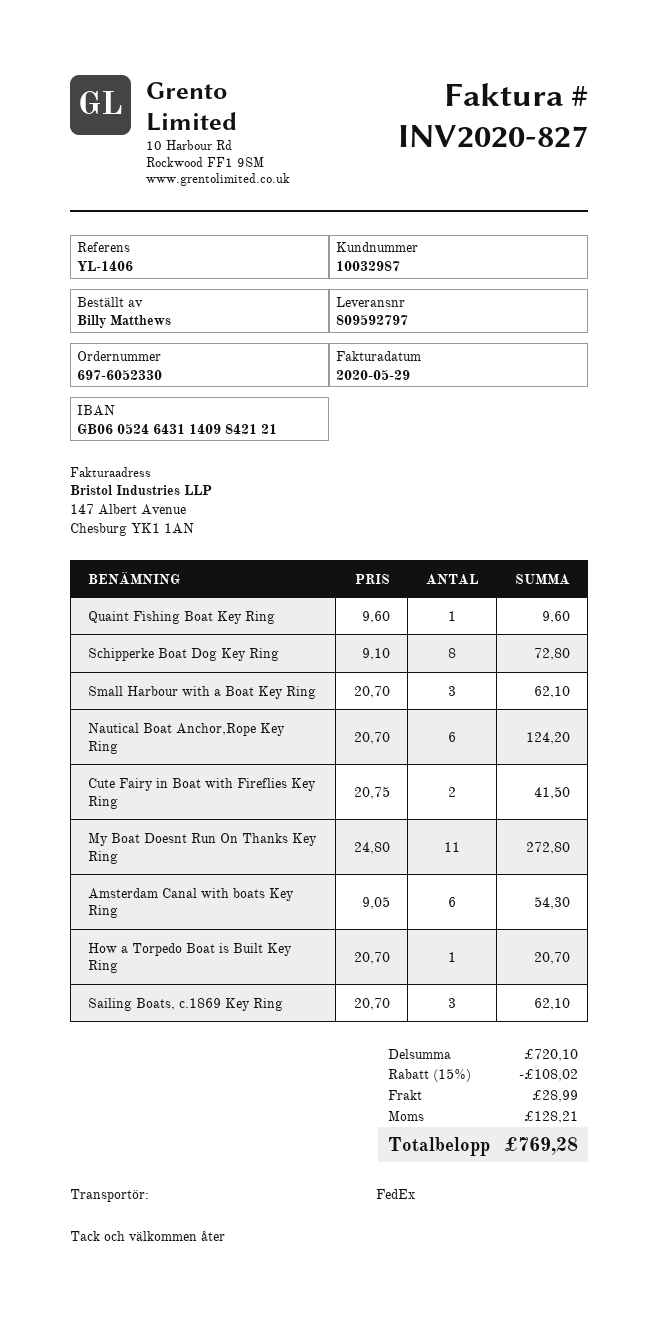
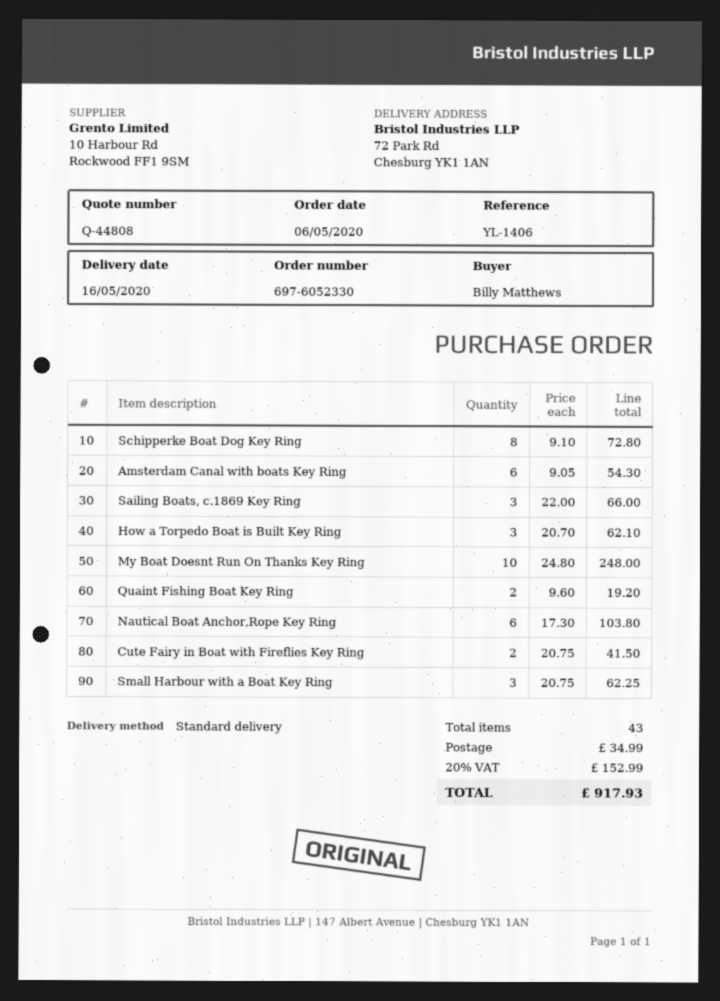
shipping method: FedEx -> standard
Quaint Fishing Boat Key Ring: 1 x 9.60 = 9.60 -> 2 x 9.60 = 19.20
Small Harbour with a Boat Key Ring: 3 x 20.70 = 62.10 -> 3 x 20.75 = 62.25
Nautical Boat Anchor,Rope Key Ring: 6 x 20.70 = 124.20 -> 6 x 17.30 = 103.80
My Boat Doesnt Run On Thanks Key Ring: 11 x 24.80 = 272.80 -> 10 x 24.80 = 248.00
How a Torpedo Boat is Built Key Ring: 1 x 20.70 = 20.70 -> 3 x 20.70 = 62.10
Sailing Boats, c.1869 Key Ring: 3 x 20.70 = 62.10 -> 3 x 22.00 = 66.00
discount: 15% = 108.02 -> none
shipping: 28.99 -> 34.99
tax: 128.21 -> 152.99
total: 769.28 -> 917.93

